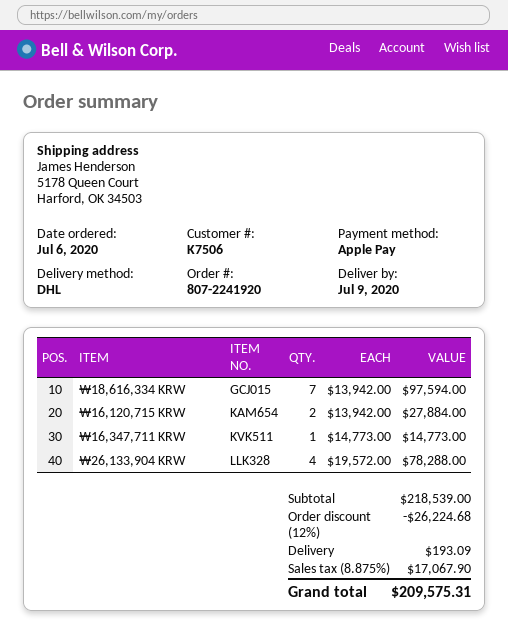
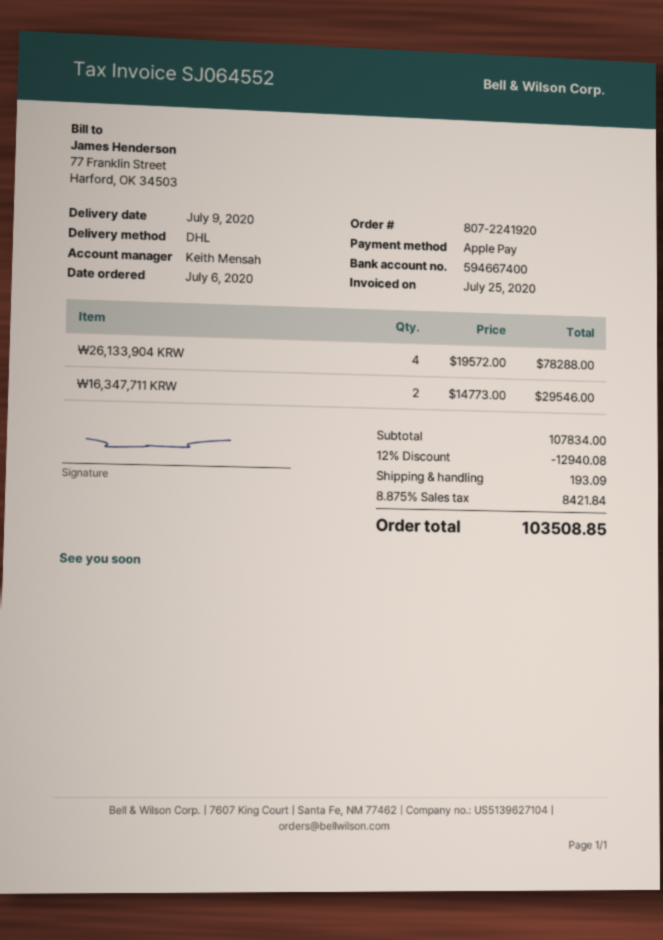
₩18,616,334 KRW: 7 x 13942.00 = 97594.00 -> none
₩16,120,715 KRW: 2 x 13942.00 = 27884.00 -> none
₩16,347,711 KRW: 1 x 14773.00 = 14773.00 -> 2 x 14773.00 = 29546.00
subtotal: 218539.00 -> 107834.00
discount: 12% = 26224.68 -> 12% = 12940.08
tax: 8.875% = 17067.90 -> 8.875% = 8421.84
total: 209575.31 -> 103508.85

